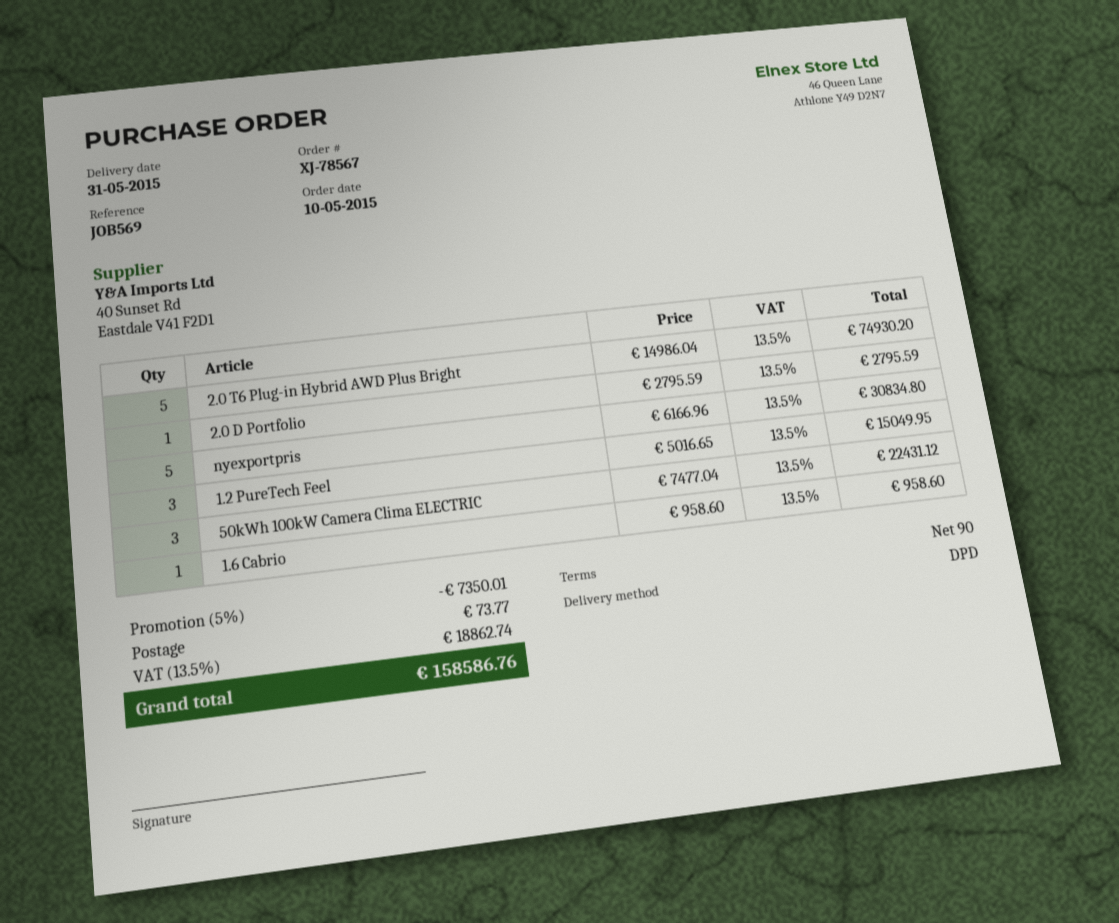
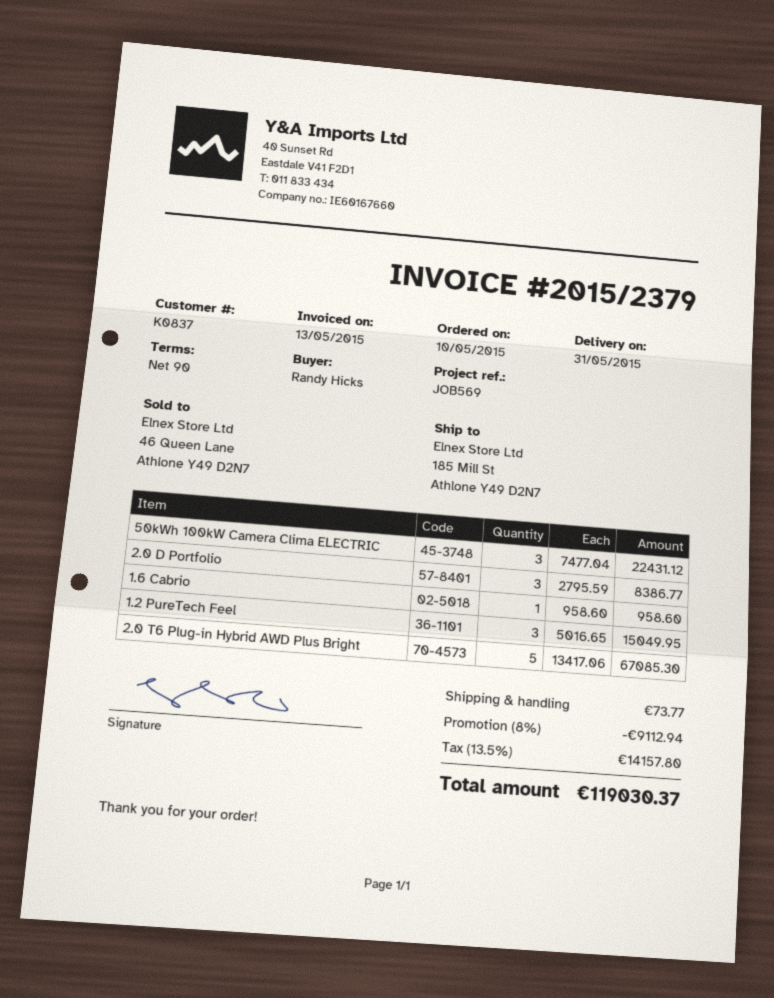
2.0 T6 Plug-in Hybrid AWD Plus Bright: 5 x 14986.04 = 74930.20 -> 5 x 13417.06 = 67085.30
2.0 D Portfolio: 1 x 2795.59 = 2795.59 -> 3 x 2795.59 = 8386.77
nyexportpris: 5 x 6166.96 = 30834.80 -> none
discount: 5% = 7350.01 -> 8% = 9112.94
tax: 13.5% = 18862.74 -> 13.5% = 14157.80
total: 158586.76 -> 119030.37

